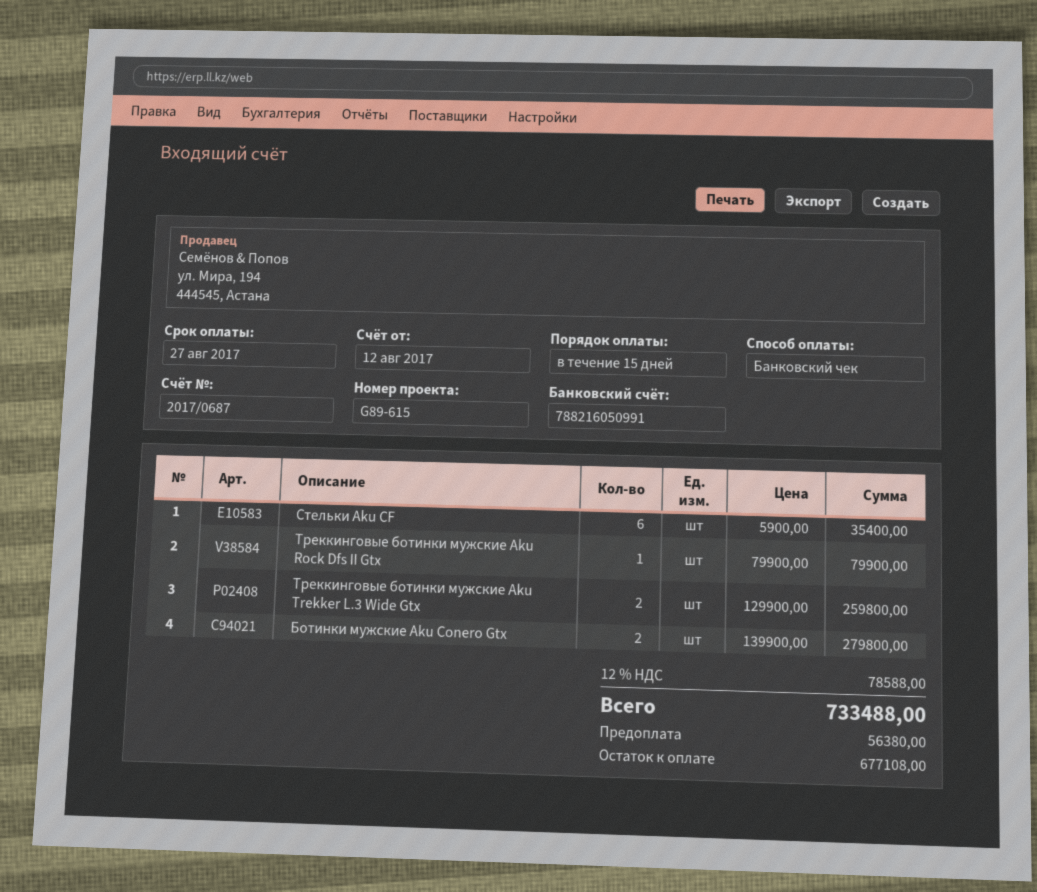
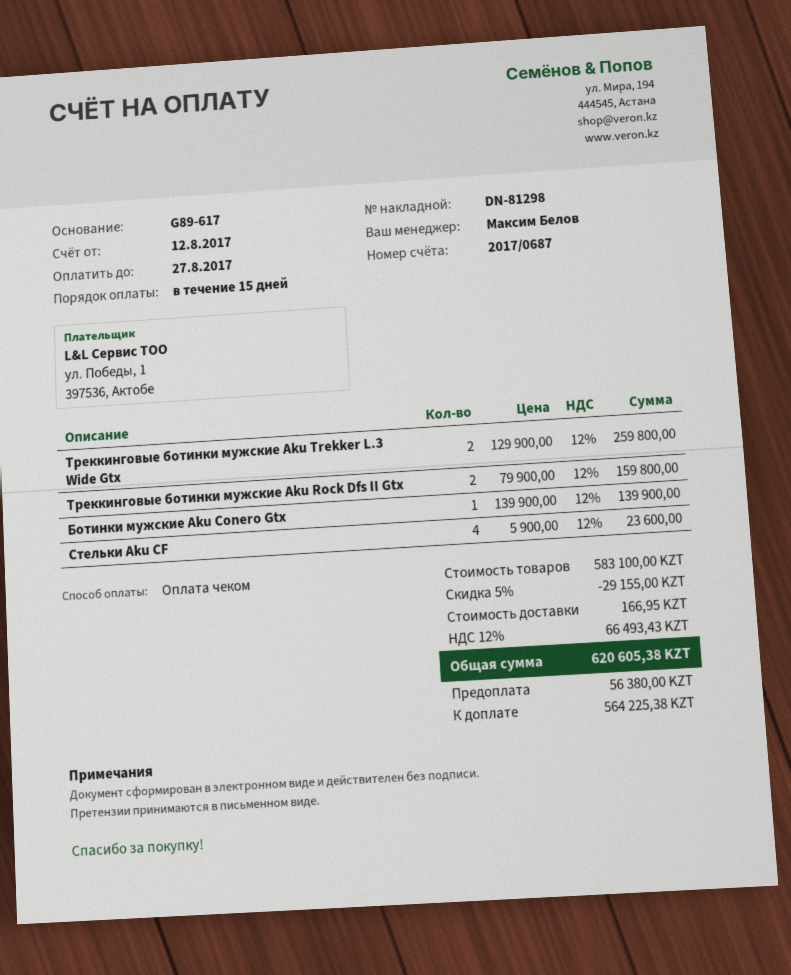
reference: G89-615 -> G89-617
Стельки Aku CF: 6 x 5900.00 = 35400.00 -> 4 x 5900.00 = 23600.00
Треккинговые ботинки мужские Aku Rock Dfs II Gtx: 1 x 79900.00 = 79900.00 -> 2 x 79900.00 = 159800.00
Ботинки мужские Aku Conero Gtx: 2 x 139900.00 = 279800.00 -> 1 x 139900.00 = 139900.00
discount: none -> 5% = 29155.00
shipping: none -> 166.95
tax: 12% = 78588.00 -> 12% = 66493.43
total: 733488.00 -> 620605.38
balance: 677108.00 -> 564225.38

